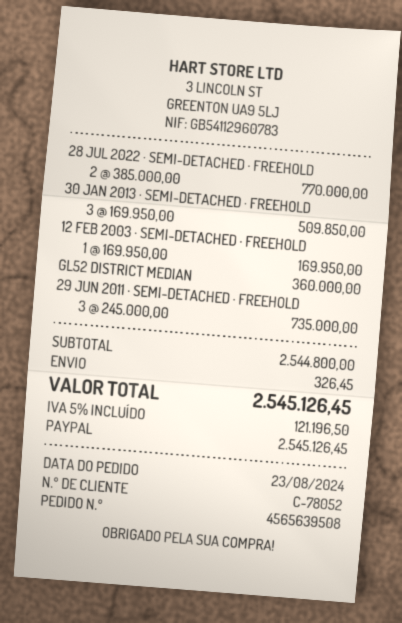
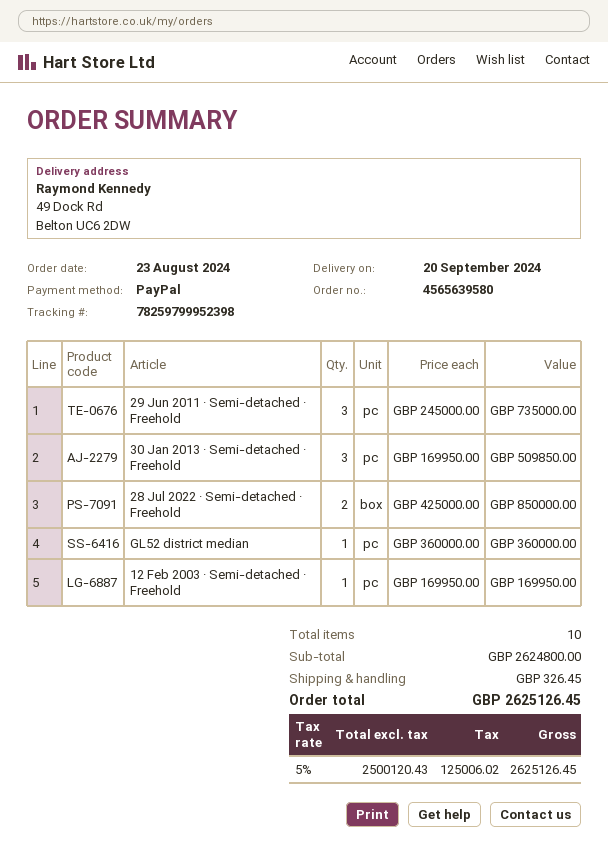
order number: 4565639508 -> 4565639580
28 JUL 2022 · SEMI-DETACHED · FREEHOLD: 2 x 385000.00 = 770000.00 -> 2 x 425000.00 = 850000.00
subtotal: 2544800.00 -> 2624800.00
tax: 5% = 121196.50 -> 5% = 125006.02
total: 2545126.45 -> 2625126.45

